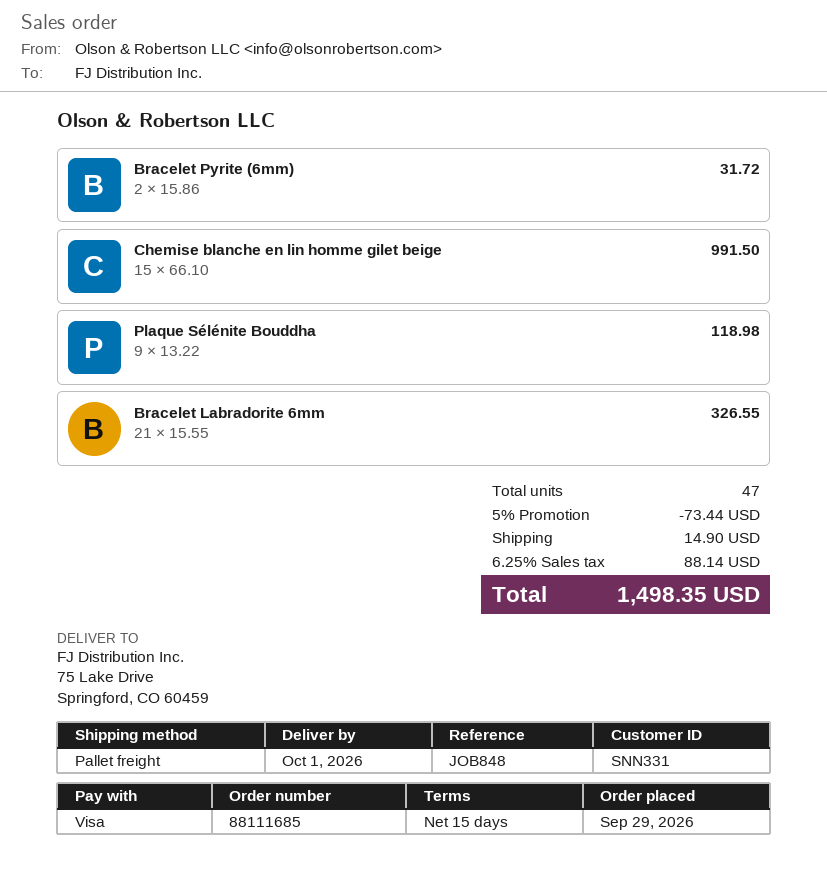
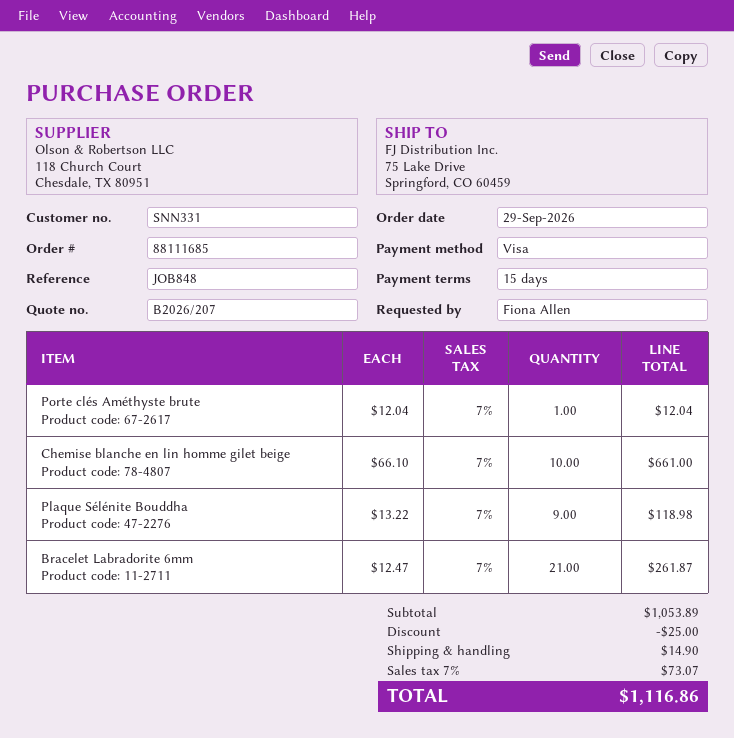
Bracelet Pyrite (6mm): 2 x 15.86 = 31.72 -> none
Chemise blanche en lin homme gilet beige: 15 x 66.10 = 991.50 -> 10 x 66.10 = 661.00
Bracelet Labradorite 6mm: 21 x 15.55 = 326.55 -> 21 x 12.47 = 261.87
Porte clés Améthyste brute: none -> 1 x 12.04 = 12.04
discount: 73.44 -> 25.00
tax: 6.25% = 88.14 -> 7% = 73.07
total: 1498.35 -> 1116.86

